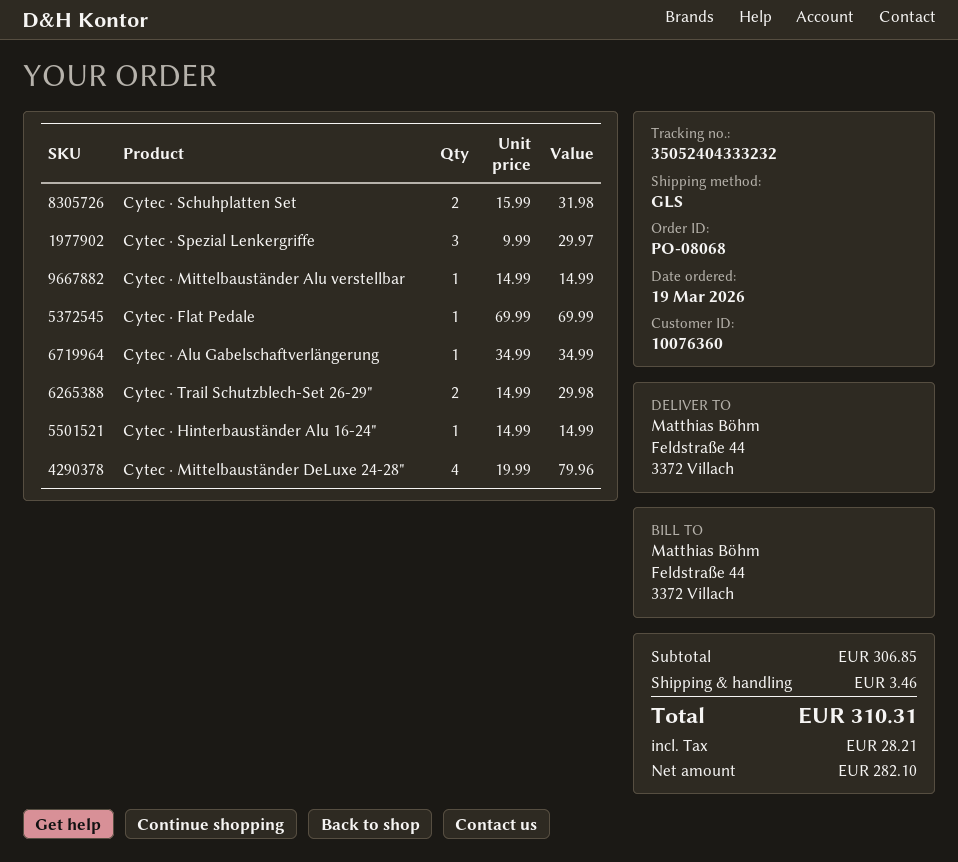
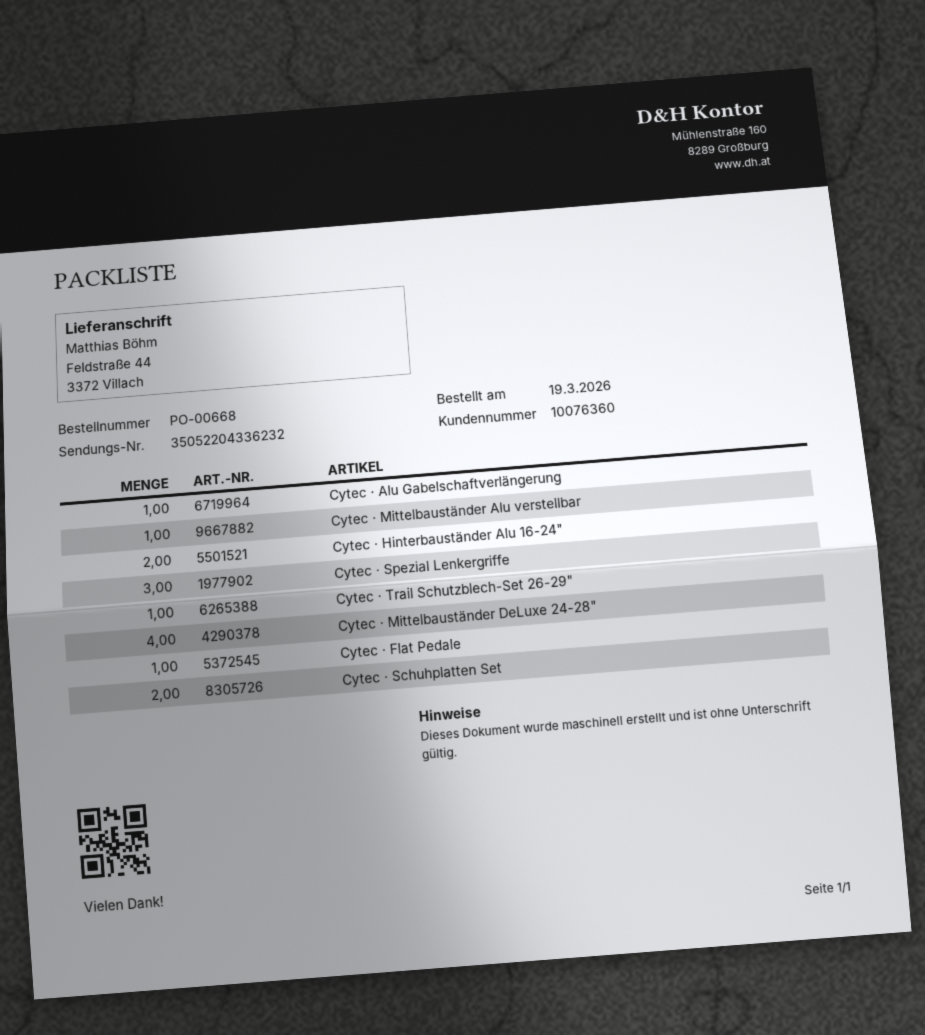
order number: PO-08068 -> PO-00668
tracking number: 35052404333232 -> 35052204336232
Cytec · Trail Schutzblech-Set 26-29": 2 -> 1
Cytec · Hinterbauständer Alu 16-24": 1 -> 2

